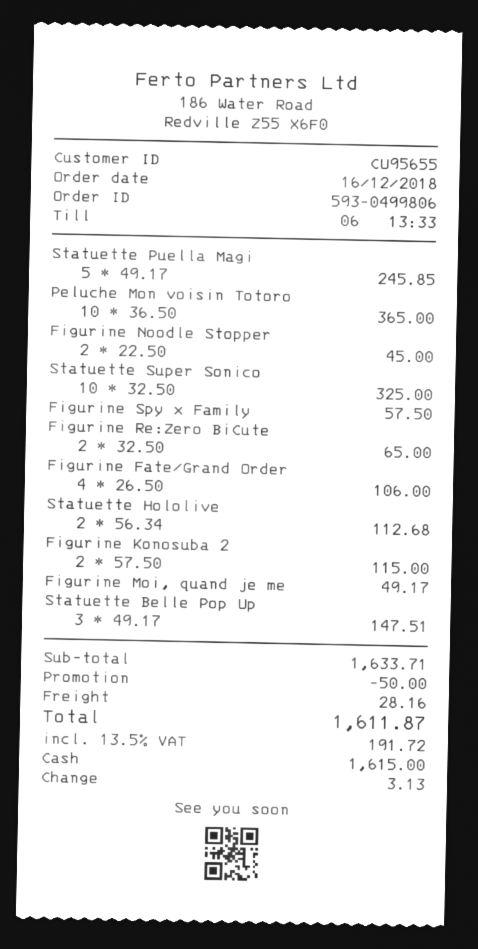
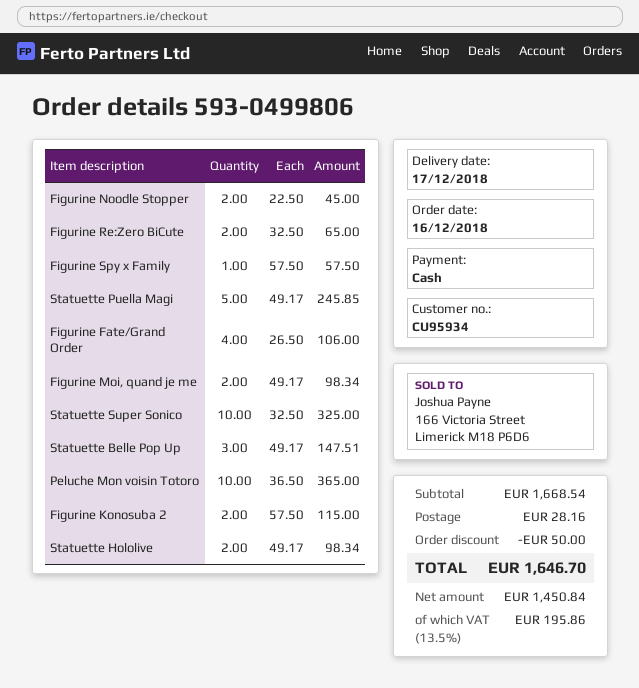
customer number: CU95655 -> CU95934
Statuette Hololive: 2 x 56.34 = 112.68 -> 2 x 49.17 = 98.34
Figurine Moi, quand je me: 1 x 49.17 = 49.17 -> 2 x 49.17 = 98.34
subtotal: 1633.71 -> 1668.54
tax: 13.5% = 191.72 -> 13.5% = 195.86
total: 1611.87 -> 1646.70

